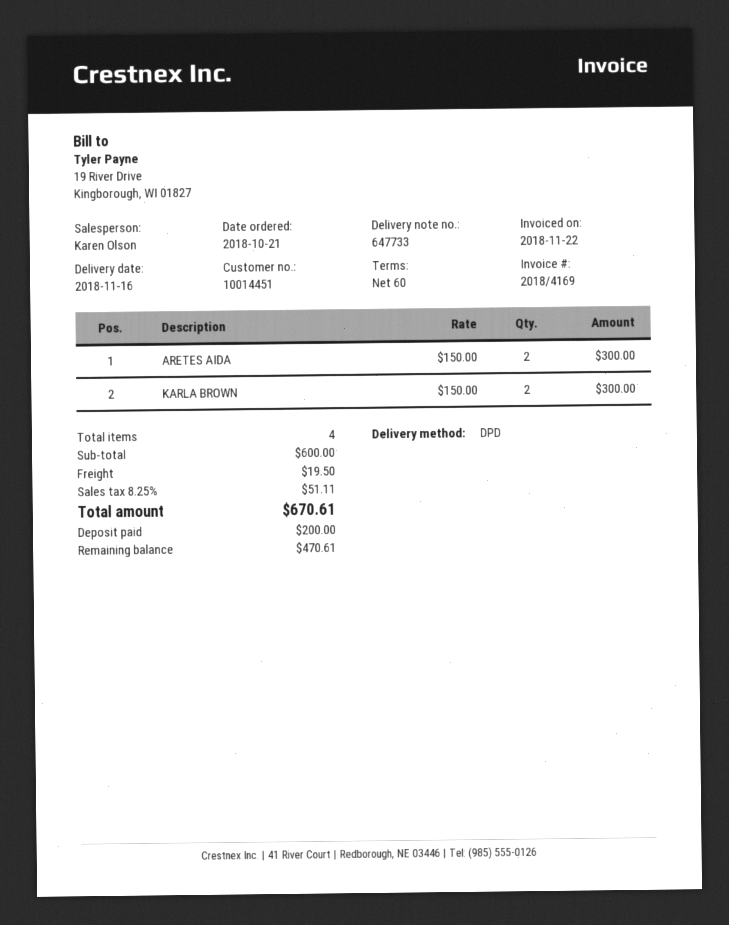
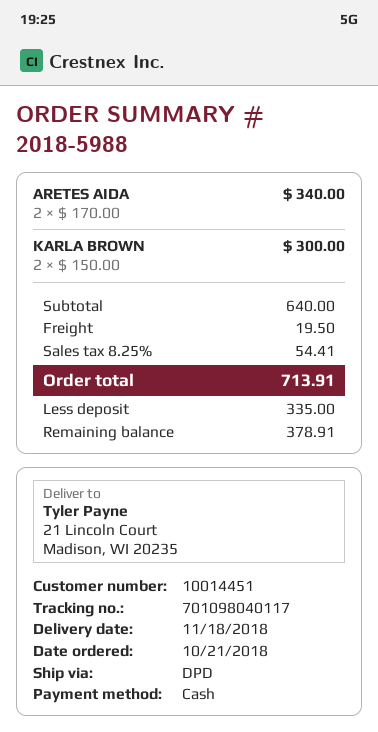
delivery date: 2018-11-16 -> 2018-11-18
ARETES AIDA: 2 x 150.00 = 300.00 -> 2 x 170.00 = 340.00
subtotal: 600.00 -> 640.00
tax: 8.25% = 51.11 -> 8.25% = 54.41
total: 670.61 -> 713.91
deposit: 200.00 -> 335.00
balance: 470.61 -> 378.91

